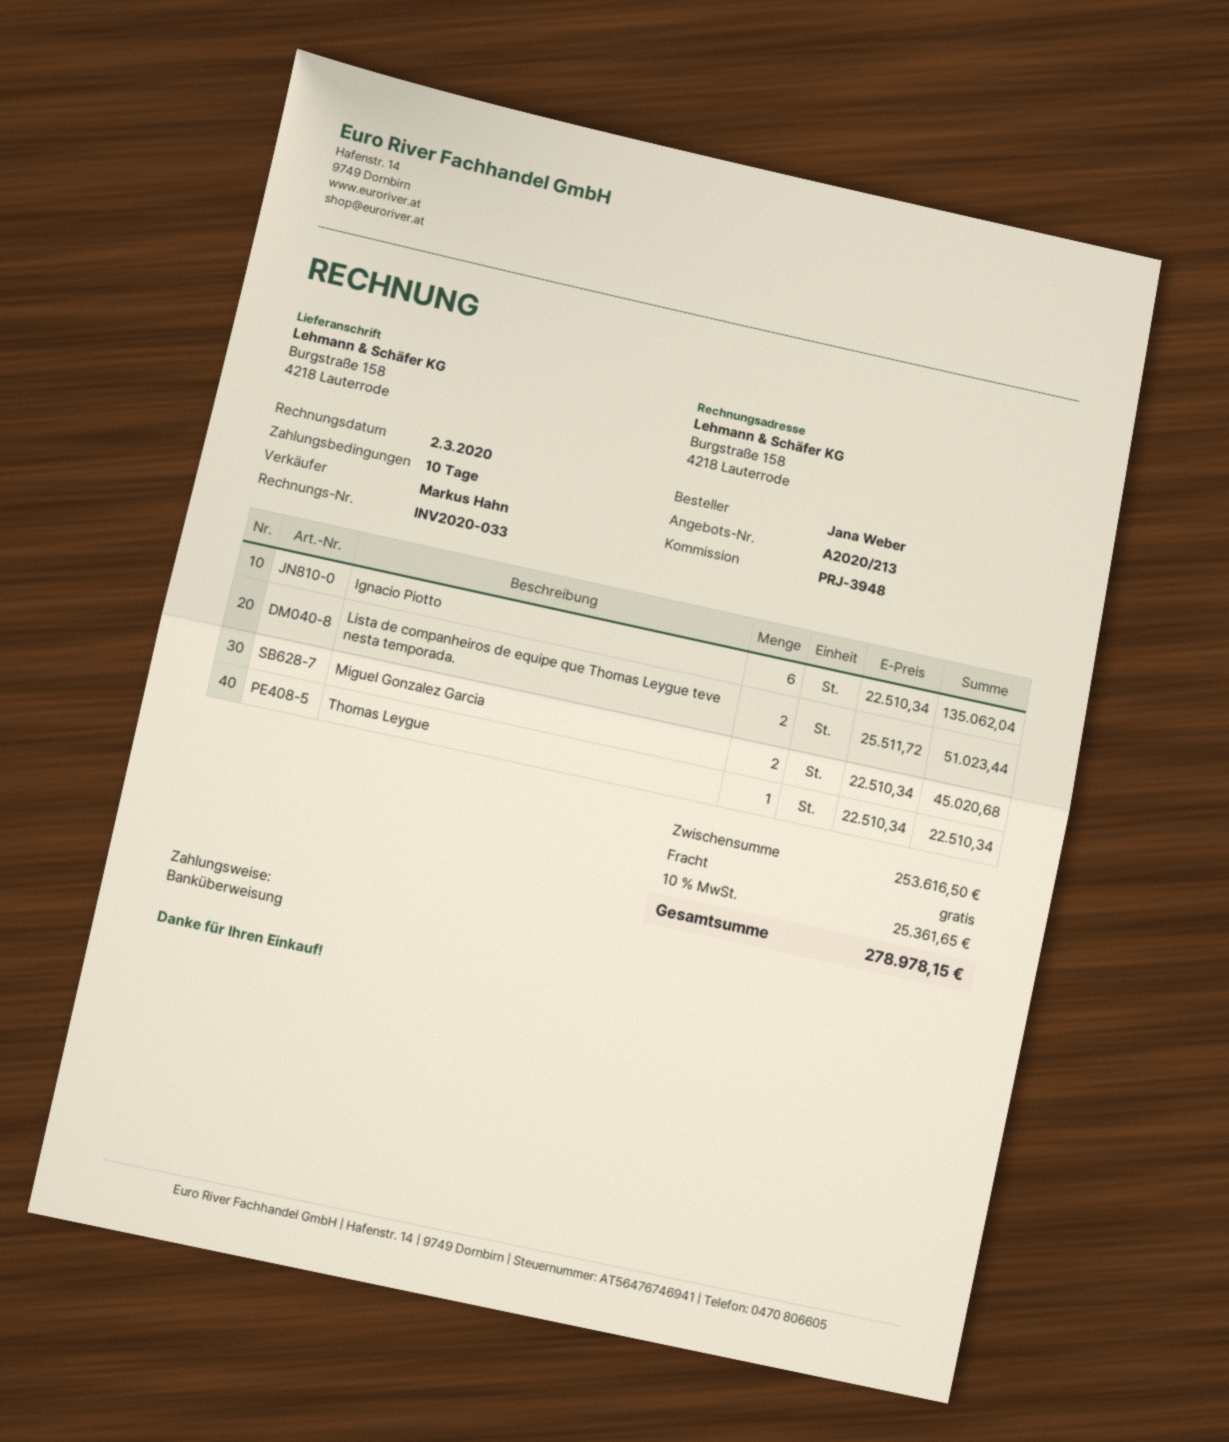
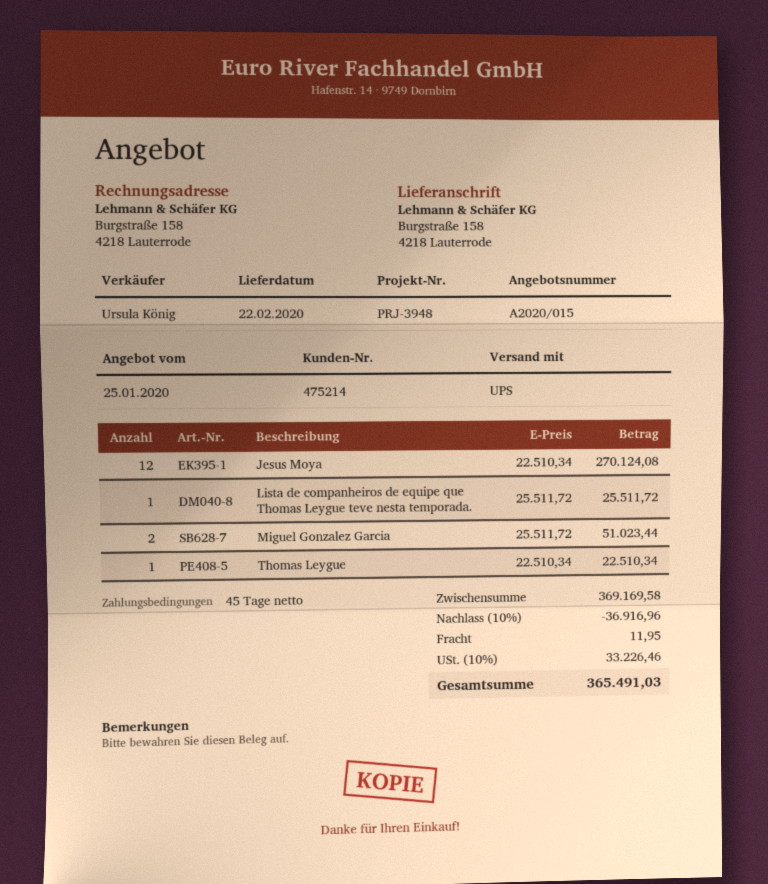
quote number: A2020/213 -> A2020/015
payment terms: 10 days -> 45 days
sales rep: Markus Hahn -> Ursula König
Ignacio Piotto: 6 x 22510.34 = 135062.04 -> none
Lista de companheiros de equipe que Thomas Leygue teve nesta temporada.: 2 x 25511.72 = 51023.44 -> 1 x 25511.72 = 25511.72
Miguel Gonzalez Garcia: 2 x 22510.34 = 45020.68 -> 2 x 25511.72 = 51023.44
Jesus Moya: none -> 12 x 22510.34 = 270124.08
subtotal: 253616.50 -> 369169.58
discount: none -> 10% = 36916.96
shipping: 0.00 -> 11.95
tax: 10% = 25361.65 -> 10% = 33226.46
total: 278978.15 -> 365491.03

